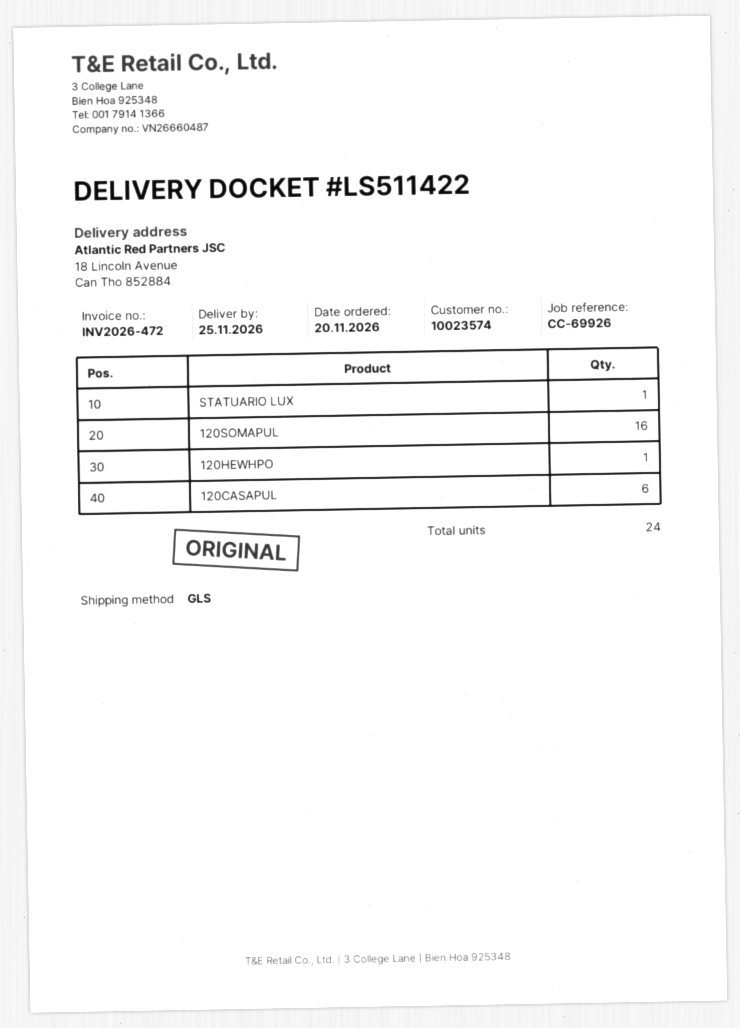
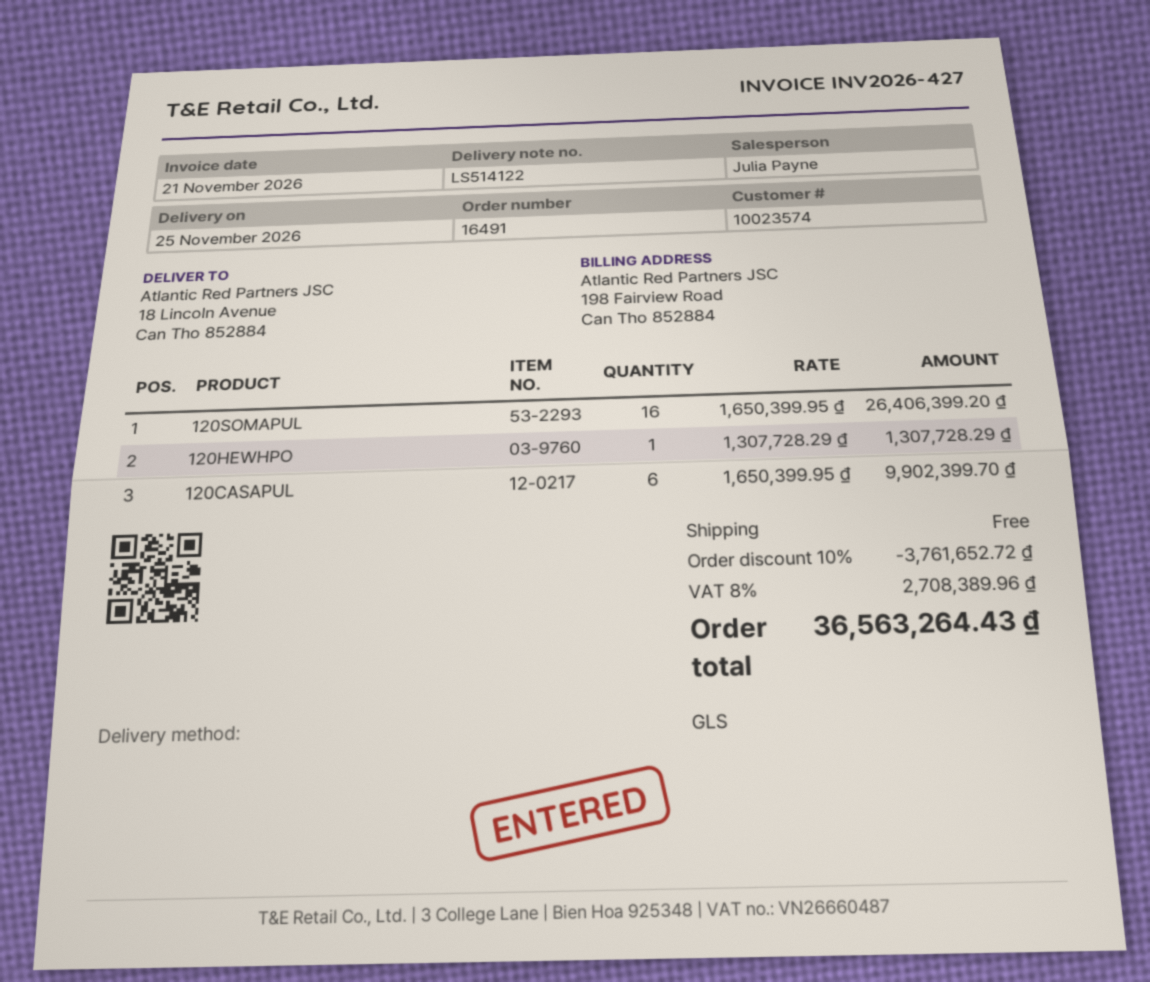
delivery note number: LS511422 -> LS514122
invoice number: INV2026-472 -> INV2026-427
STATUARIO LUX: 1 -> none

